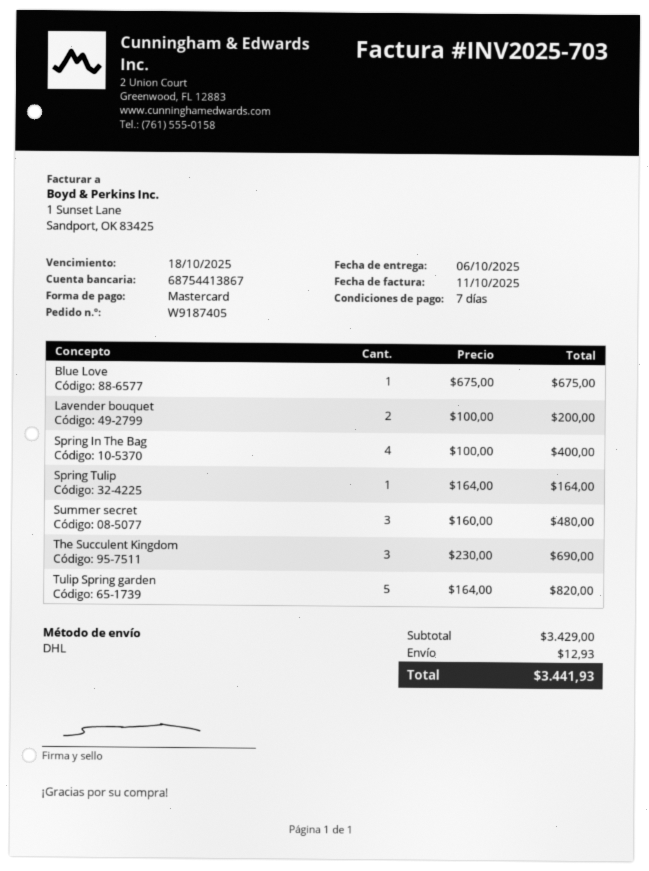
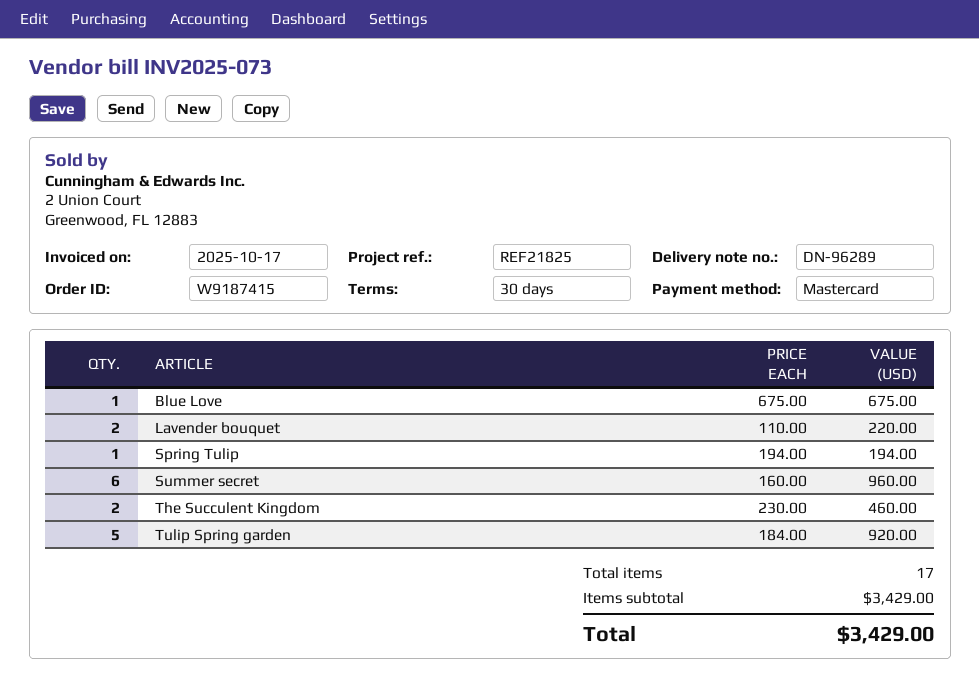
order number: W9187405 -> W9187415
invoice number: INV2025-703 -> INV2025-073
invoice date: 2025-10-11 -> 2025-10-17
payment terms: 7 days -> 30 days
Lavender bouquet: 2 x 100.00 = 200.00 -> 2 x 110.00 = 220.00
Spring In The Bag: 4 x 100.00 = 400.00 -> none
Spring Tulip: 1 x 164.00 = 164.00 -> 1 x 194.00 = 194.00
Summer secret: 3 x 160.00 = 480.00 -> 6 x 160.00 = 960.00
The Succulent Kingdom: 3 x 230.00 = 690.00 -> 2 x 230.00 = 460.00
Tulip Spring garden: 5 x 164.00 = 820.00 -> 5 x 184.00 = 920.00
shipping: 12.93 -> none
total: 3441.93 -> 3429.00

